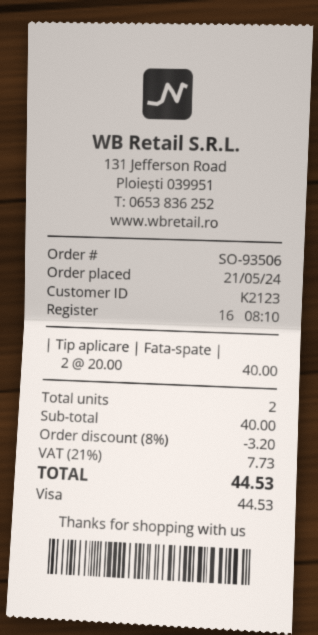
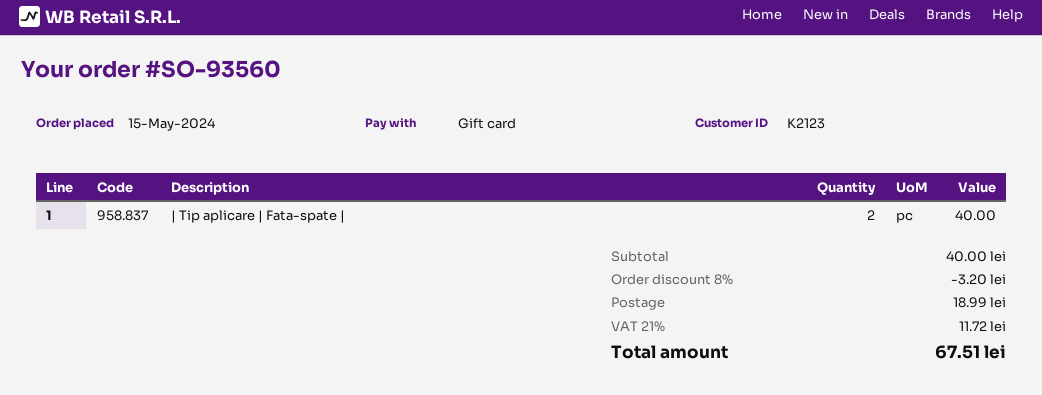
order number: SO-93506 -> SO-93560
order date: 2024-05-21 -> 2024-05-15
payment method: Visa -> gift card
shipping: none -> 18.99
tax: 21% = 7.73 -> 21% = 11.72
total: 44.53 -> 67.51

